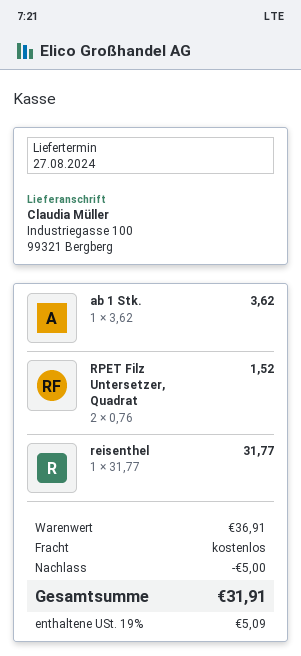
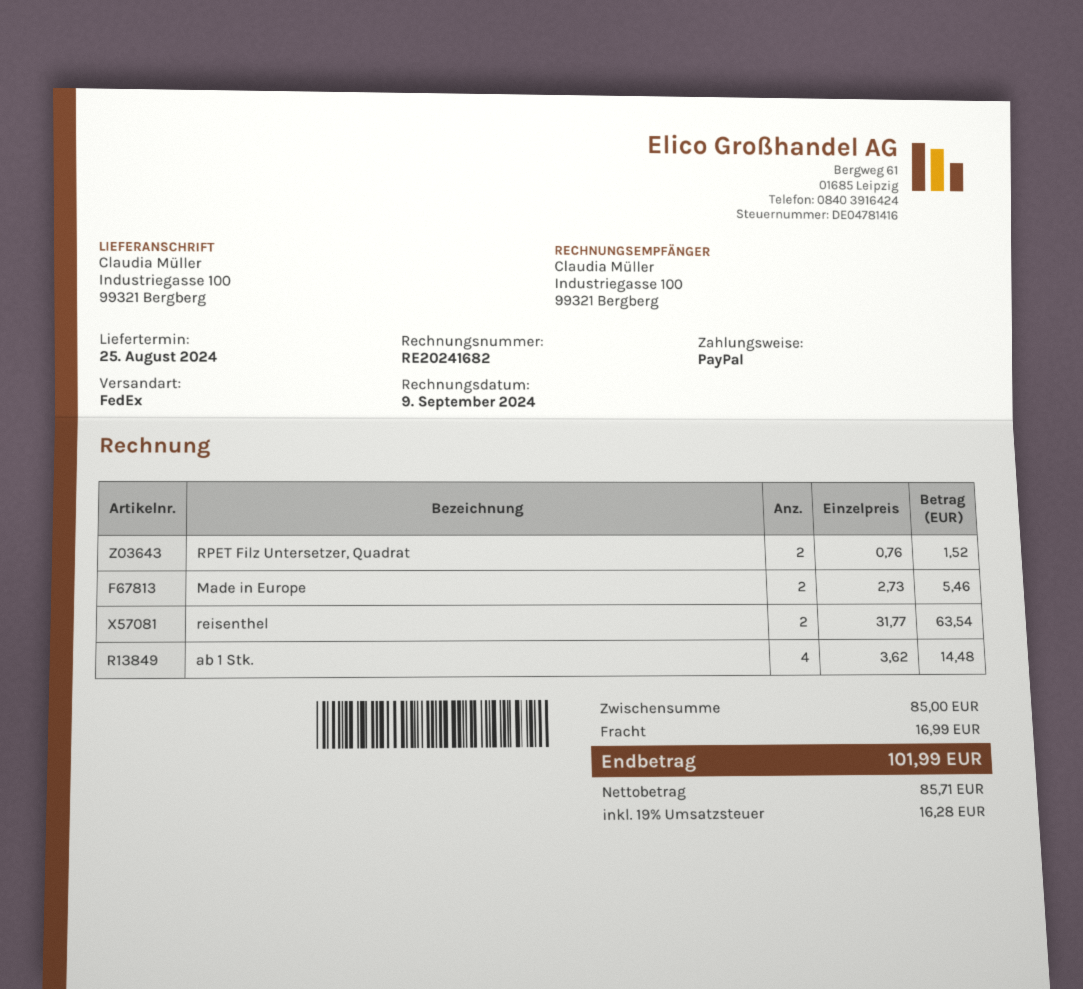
delivery date: 2024-08-27 -> 2024-08-25
ab 1 Stk.: 1 x 3.62 = 3.62 -> 4 x 3.62 = 14.48
reisenthel: 1 x 31.77 = 31.77 -> 2 x 31.77 = 63.54
Made in Europe: none -> 2 x 2.73 = 5.46
subtotal: 36.91 -> 85.00
discount: 5.00 -> none
shipping: 0.00 -> 16.99
tax: 19% = 5.09 -> 19% = 16.28
total: 31.91 -> 101.99

